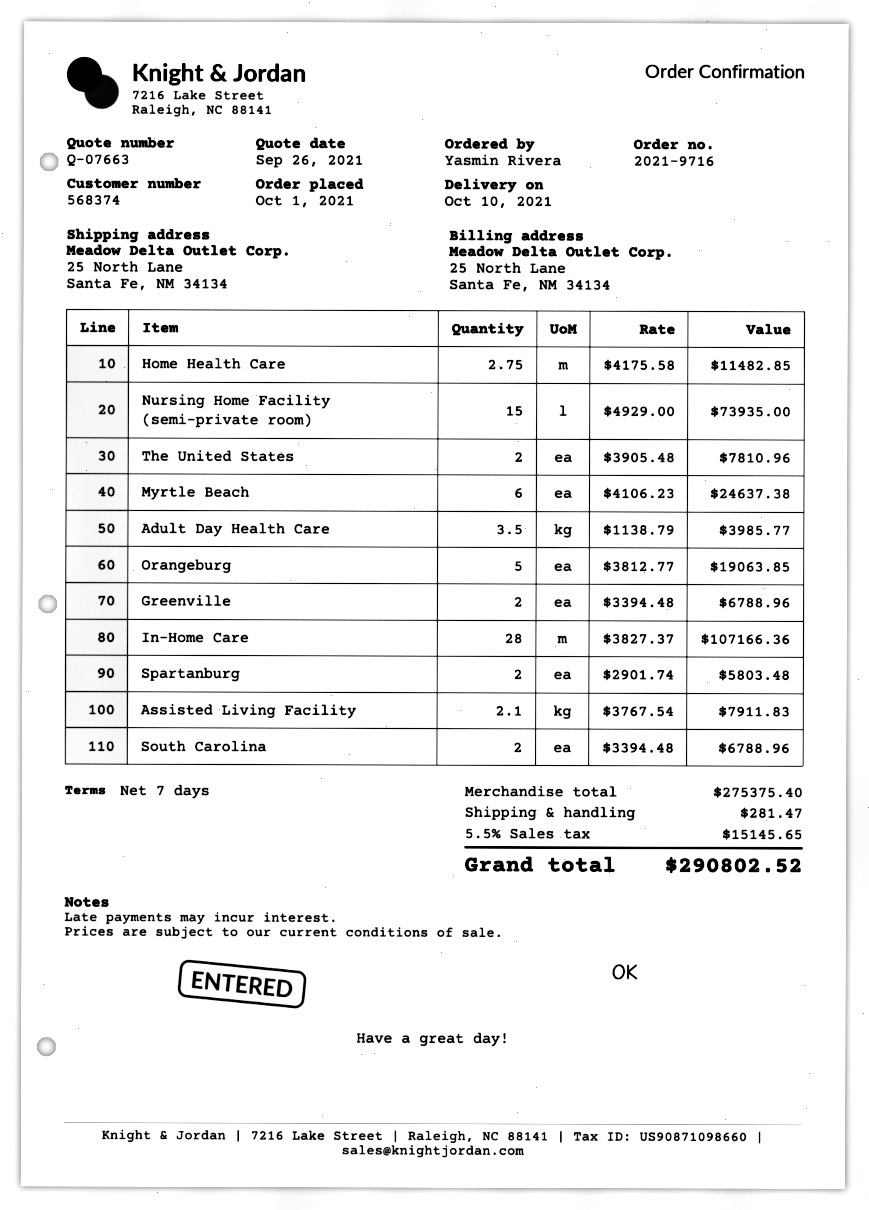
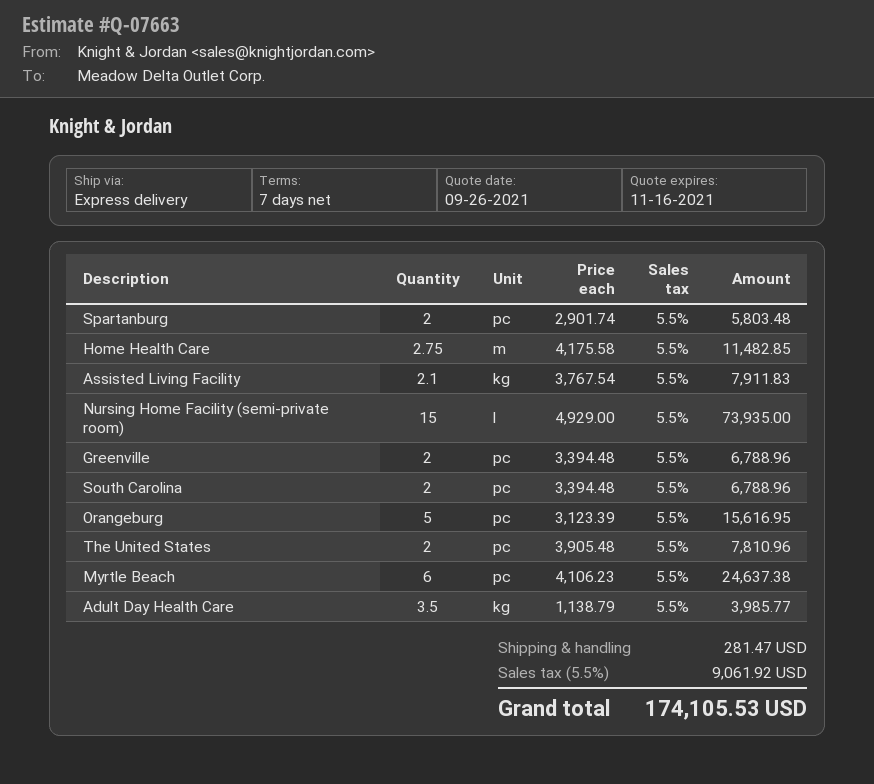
Orangeburg: 5 x 3812.77 = 19063.85 -> 5 x 3123.39 = 15616.95
In-Home Care: 28 x 3827.37 = 107166.36 -> none
tax: 5.5% = 15145.65 -> 5.5% = 9061.92
total: 290802.52 -> 174105.53

